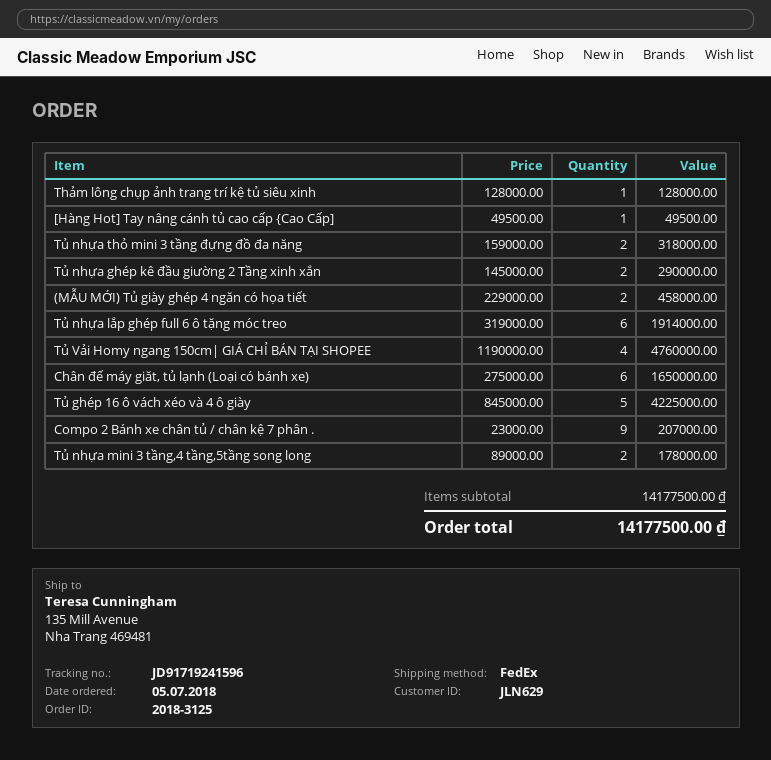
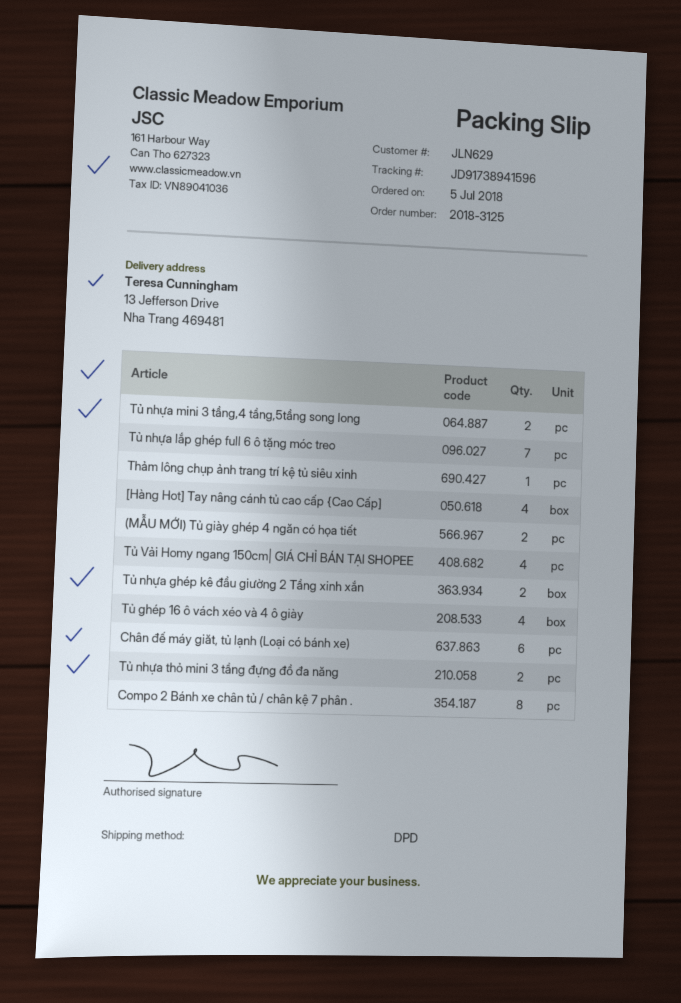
shipping method: FedEx -> DPD
tracking number: JD91719241596 -> JD91738941596
ship to: 135 Mill Avenue, Nha Trang 469481 -> 13 Jefferson Drive, Nha Trang 469481
[Hàng Hot] Tay nâng cánh tủ cao cấp {Cao Cấp]: 1 -> 4
Tủ nhựa lắp ghép full 6 ô tặng móc treo: 6 -> 7
Tủ ghép 16 ô vách xéo và 4 ô giày: 5 -> 4
Compo 2 Bánh xe chân tủ / chân kệ 7 phân .: 9 -> 8

